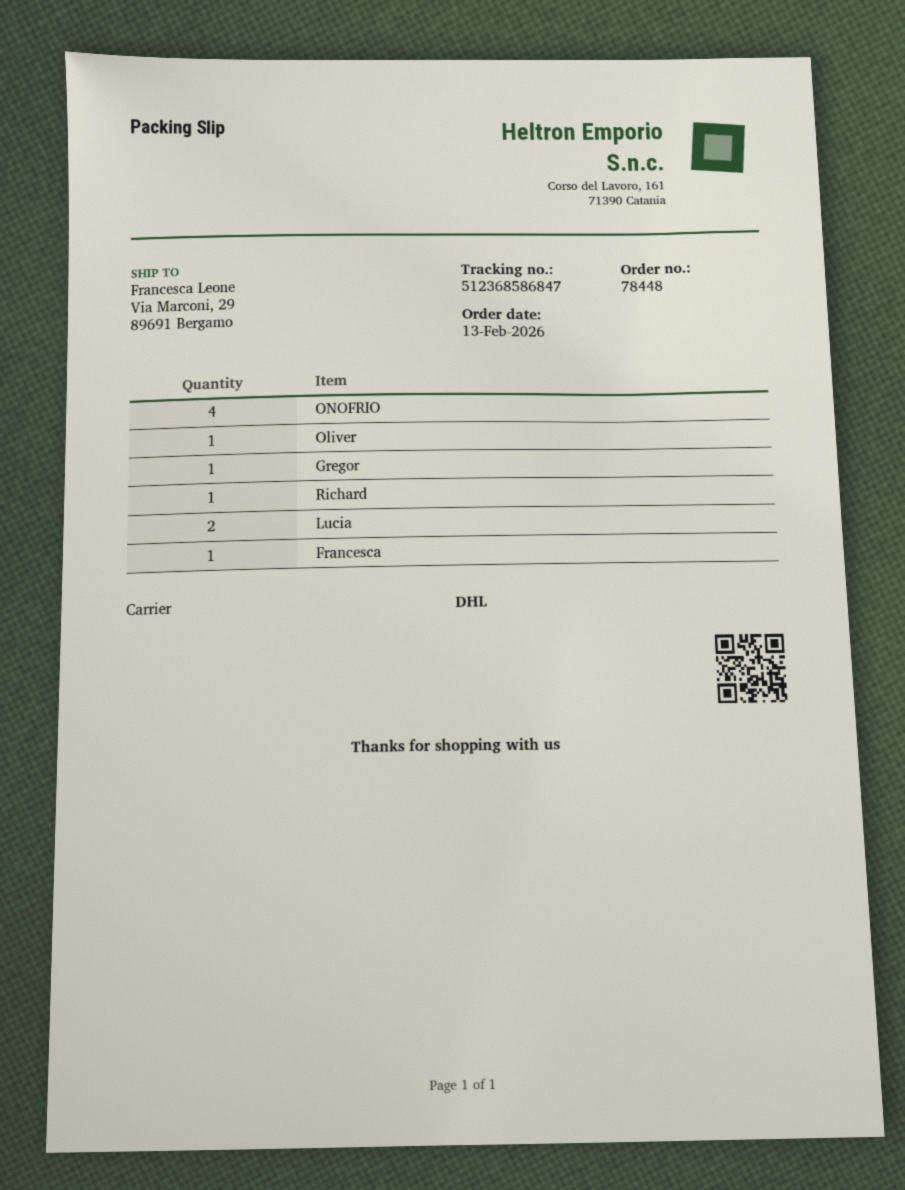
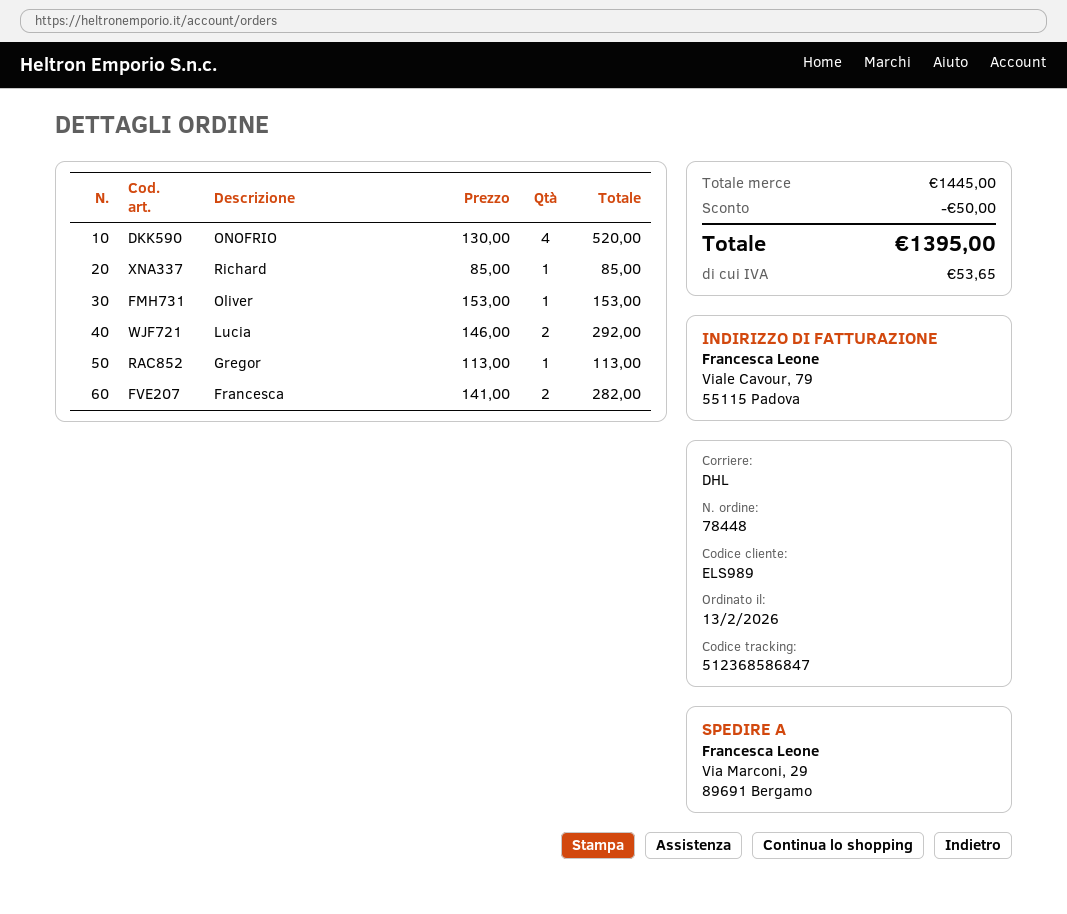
Francesca: 1 -> 2

